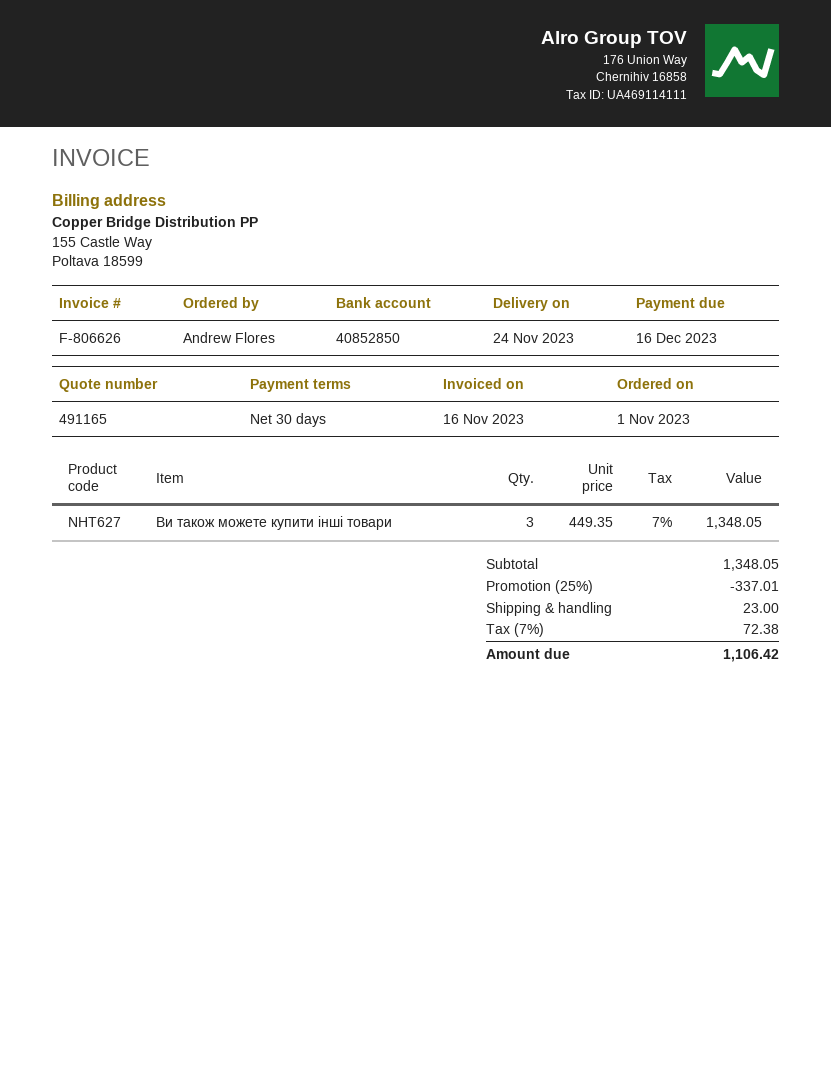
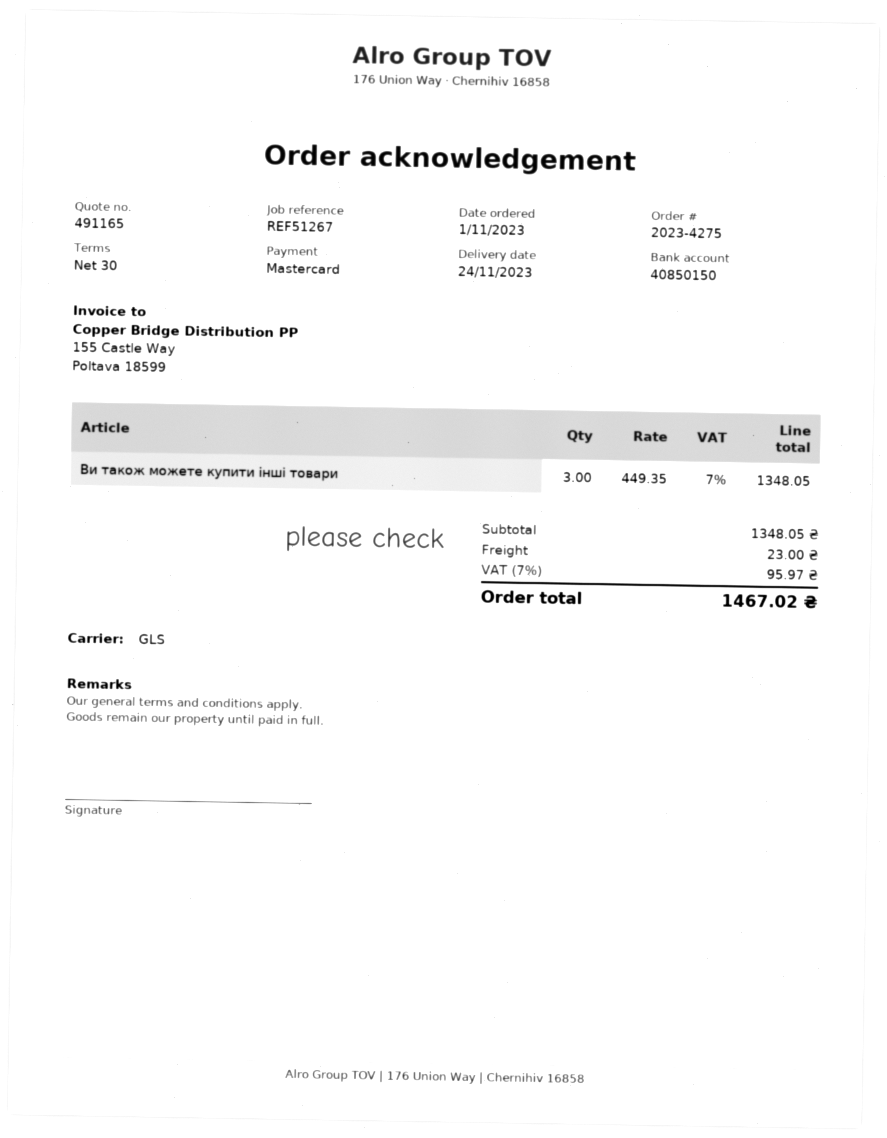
bank account: 40852850 -> 40850150
discount: 25% = 337.01 -> none
tax: 7% = 72.38 -> 7% = 95.97
total: 1106.42 -> 1467.02

